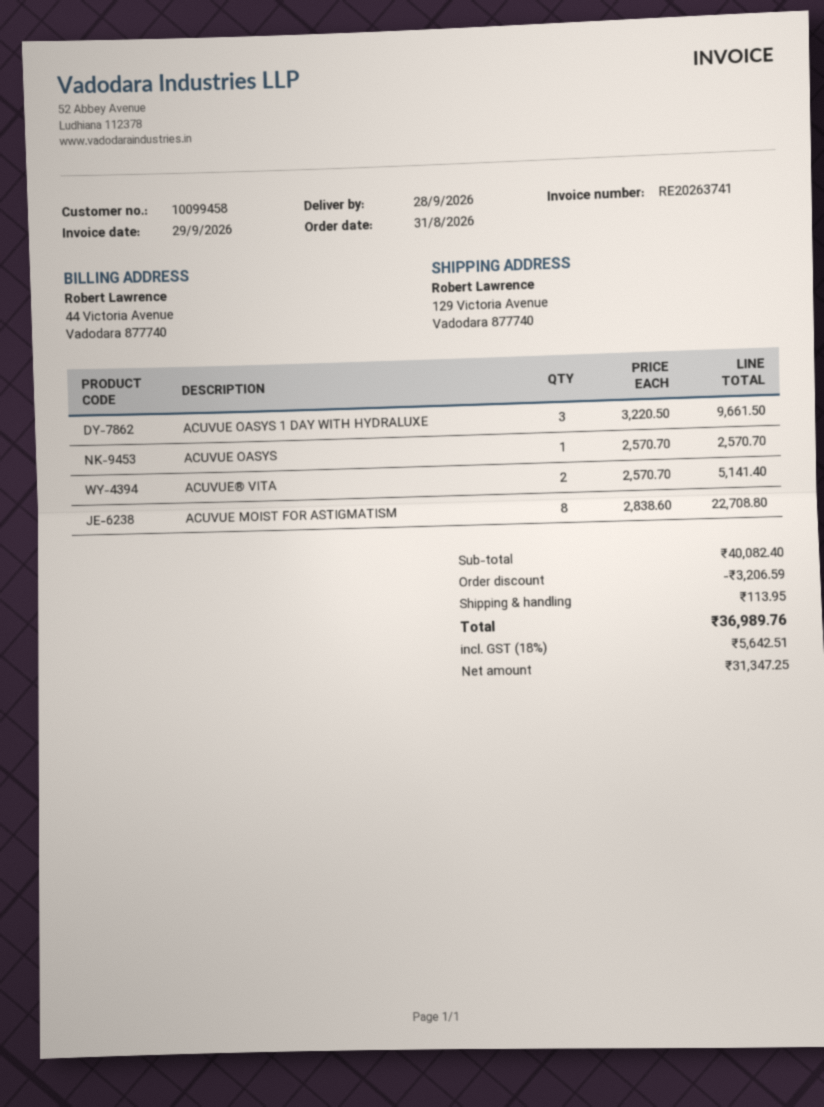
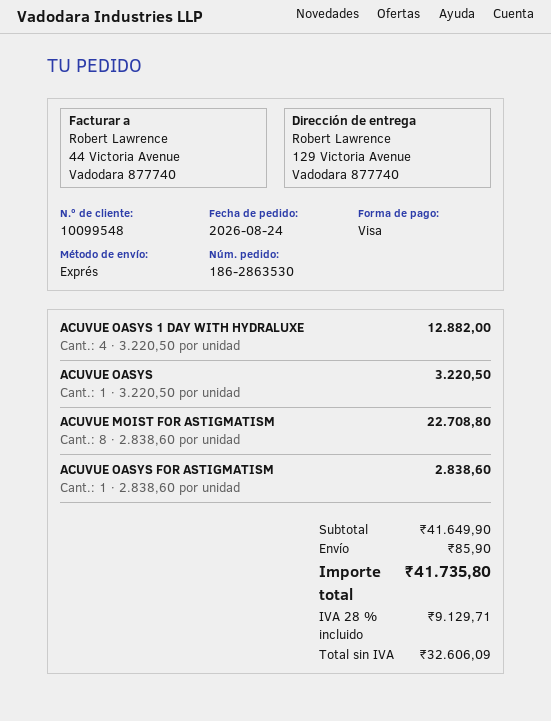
order date: 2026-08-31 -> 2026-08-24
customer number: 10099458 -> 10099548
ACUVUE OASYS 1 DAY WITH HYDRALUXE: 3 x 3220.50 = 9661.50 -> 4 x 3220.50 = 12882.00
ACUVUE OASYS: 1 x 2570.70 = 2570.70 -> 1 x 3220.50 = 3220.50
ACUVUE® VITA: 2 x 2570.70 = 5141.40 -> none
ACUVUE OASYS FOR ASTIGMATISM: none -> 1 x 2838.60 = 2838.60
subtotal: 40082.40 -> 41649.90
discount: 3206.59 -> none
shipping: 113.95 -> 85.90
net: 31347.25 -> 32606.09
tax: 18% = 5642.51 -> 28% = 9129.71
total: 36989.76 -> 41735.80

